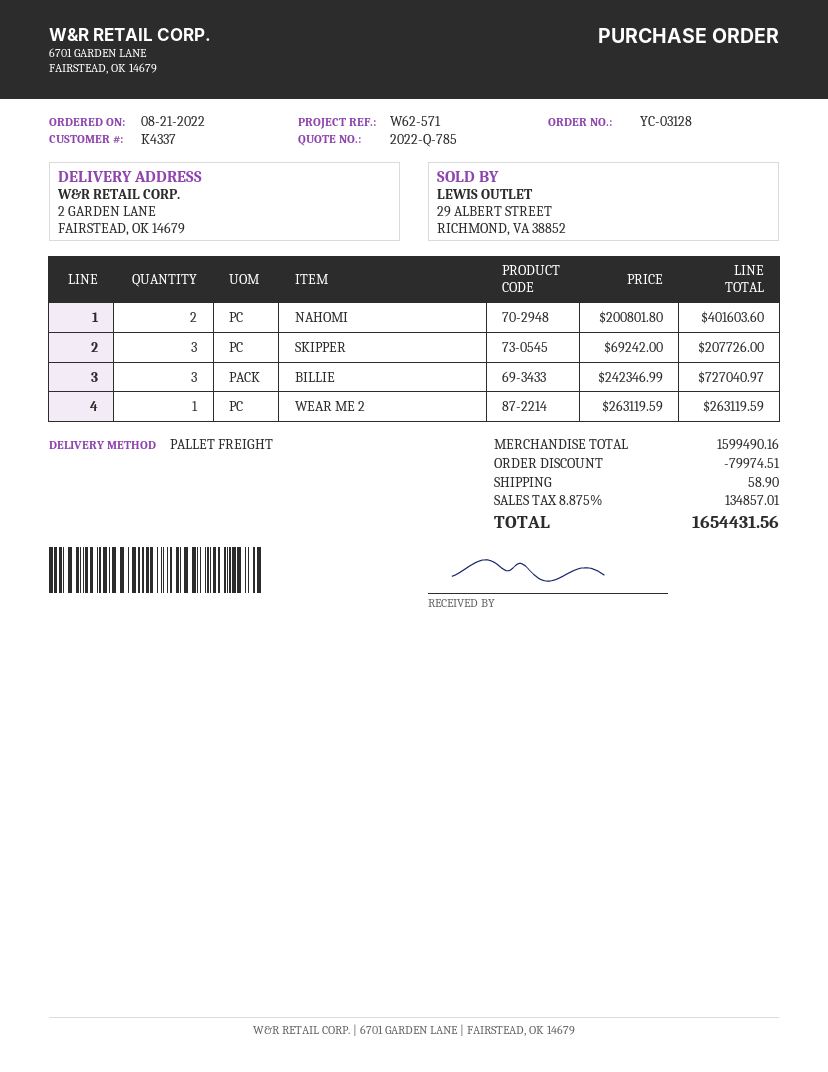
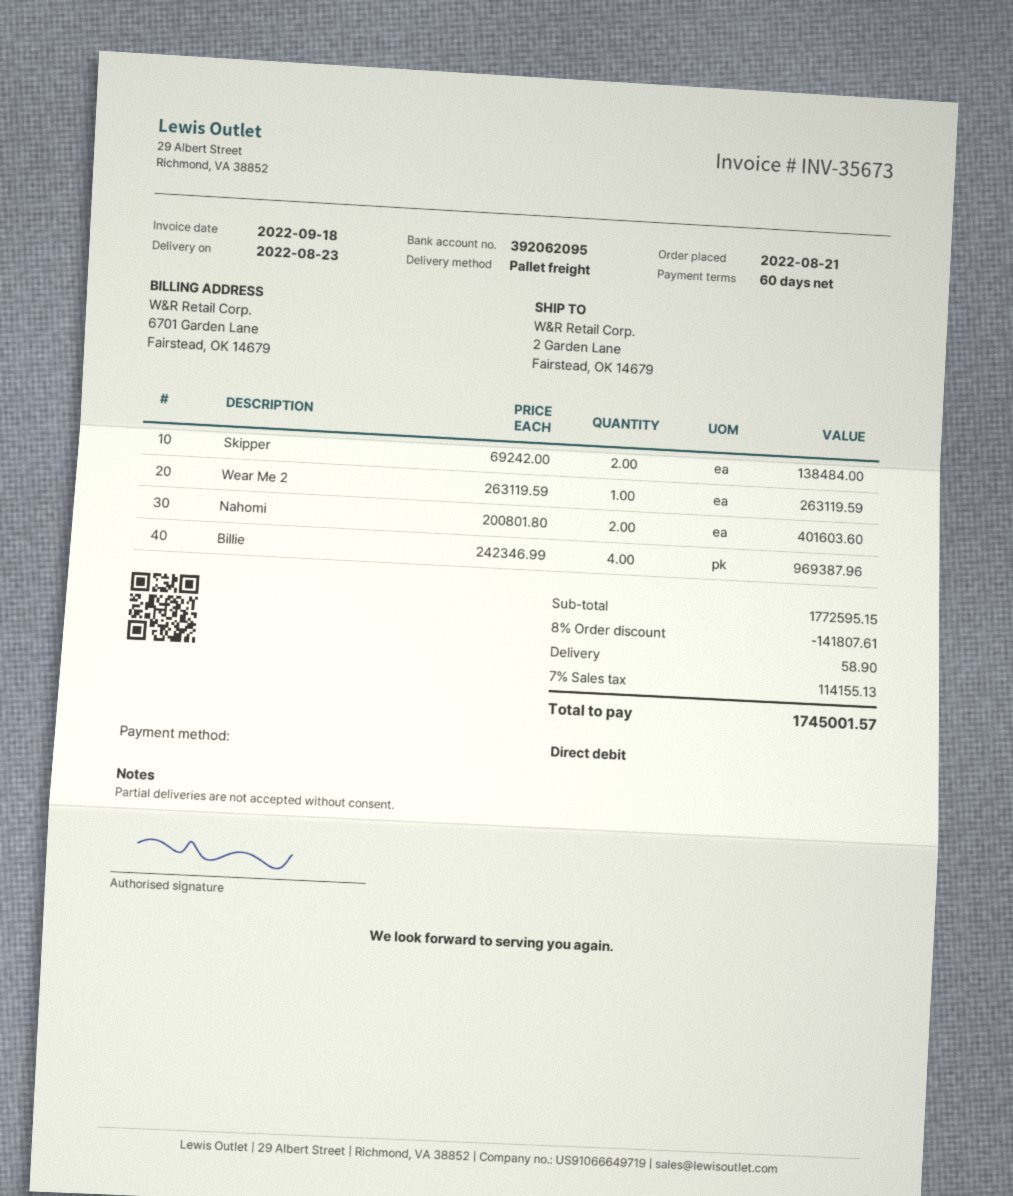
SKIPPER: 3 x 69242.00 = 207726.00 -> 2 x 69242.00 = 138484.00
BILLIE: 3 x 242346.99 = 727040.97 -> 4 x 242346.99 = 969387.96
subtotal: 1599490.16 -> 1772595.15
discount: 79974.51 -> 141807.61
tax: 8.875% = 134857.01 -> 7% = 114155.13
total: 1654431.56 -> 1745001.57

